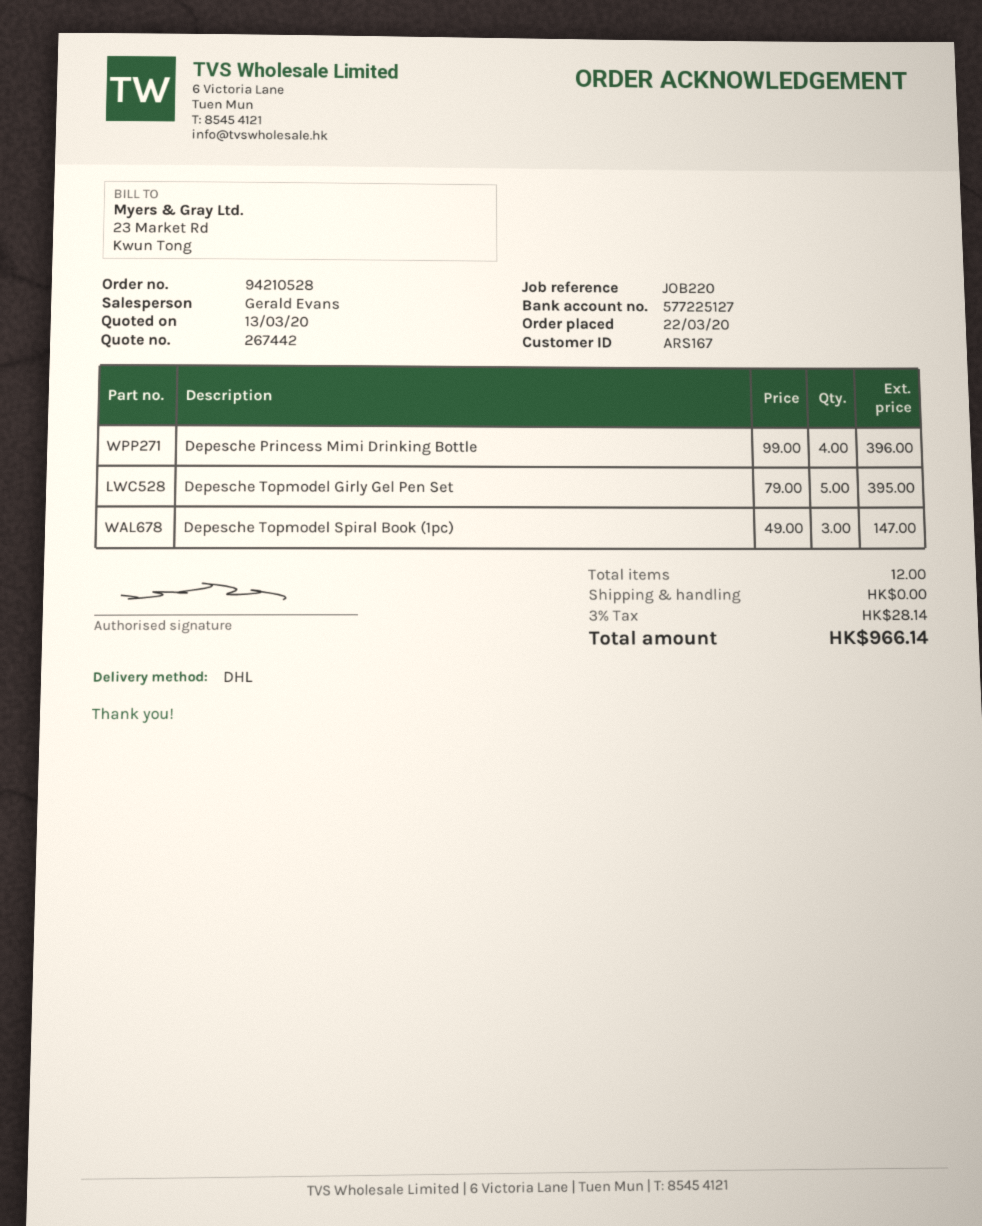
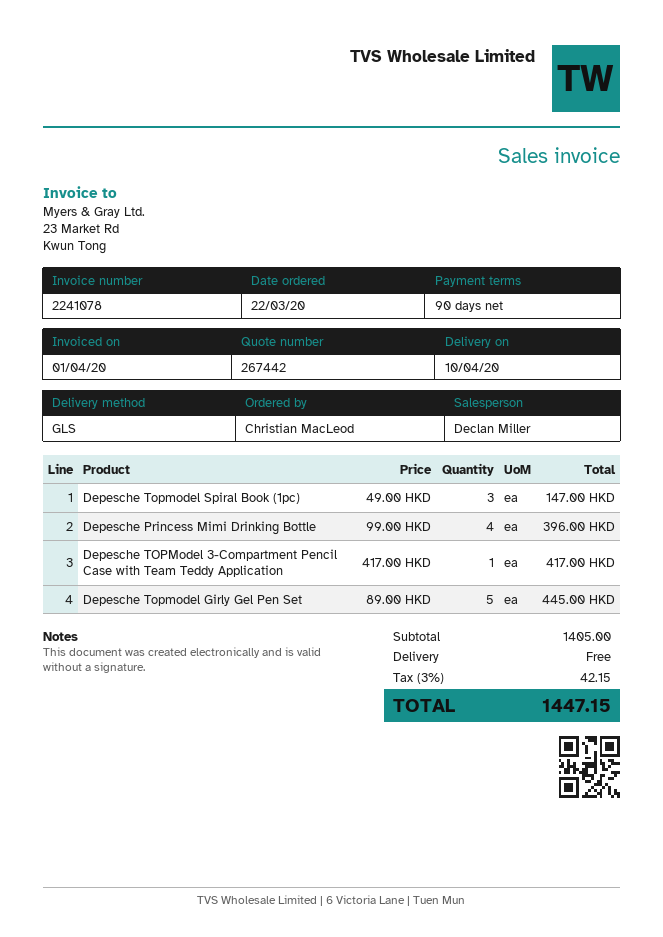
sales rep: Gerald Evans -> Declan Miller
shipping method: DHL -> GLS
Depesche Topmodel Girly Gel Pen Set: 5 x 79.00 = 395.00 -> 5 x 89.00 = 445.00
Depesche TOPModel 3-Compartment Pencil Case with Team Teddy Application: none -> 1 x 417.00 = 417.00
tax: 3% = 28.14 -> 3% = 42.15
total: 966.14 -> 1447.15

